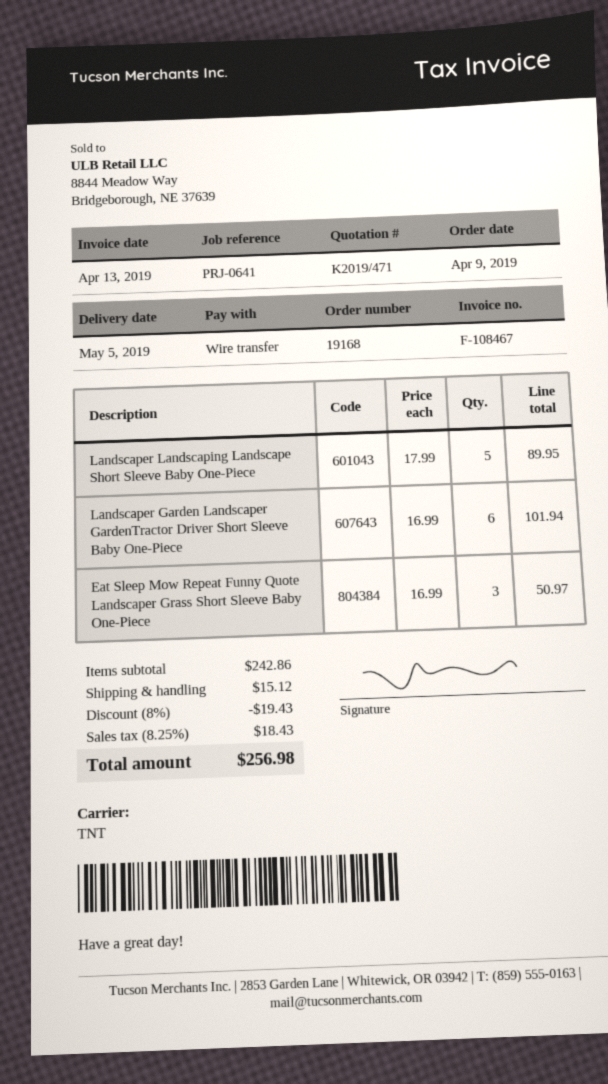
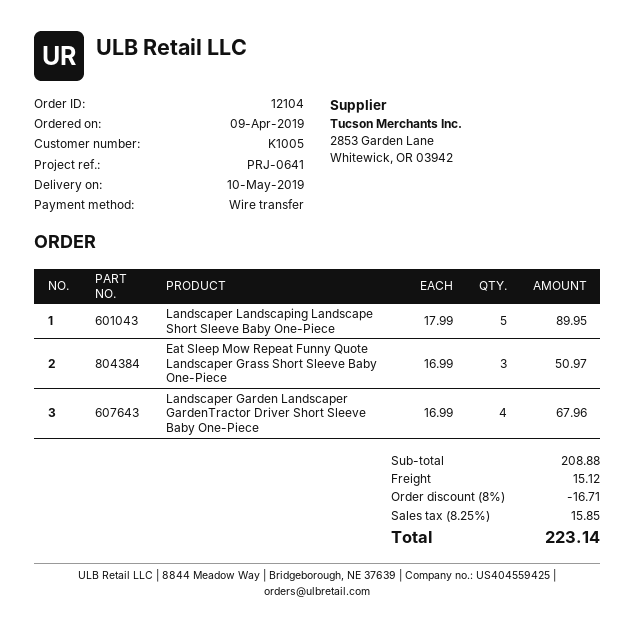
order number: 19168 -> 12104
delivery date: 2019-05-05 -> 2019-05-10
Landscaper Garden Landscaper GardenTractor Driver Short Sleeve Baby One-Piece: 6 x 16.99 = 101.94 -> 4 x 16.99 = 67.96
subtotal: 242.86 -> 208.88
discount: 8% = 19.43 -> 8% = 16.71
tax: 8.25% = 18.43 -> 8.25% = 15.85
total: 256.98 -> 223.14

